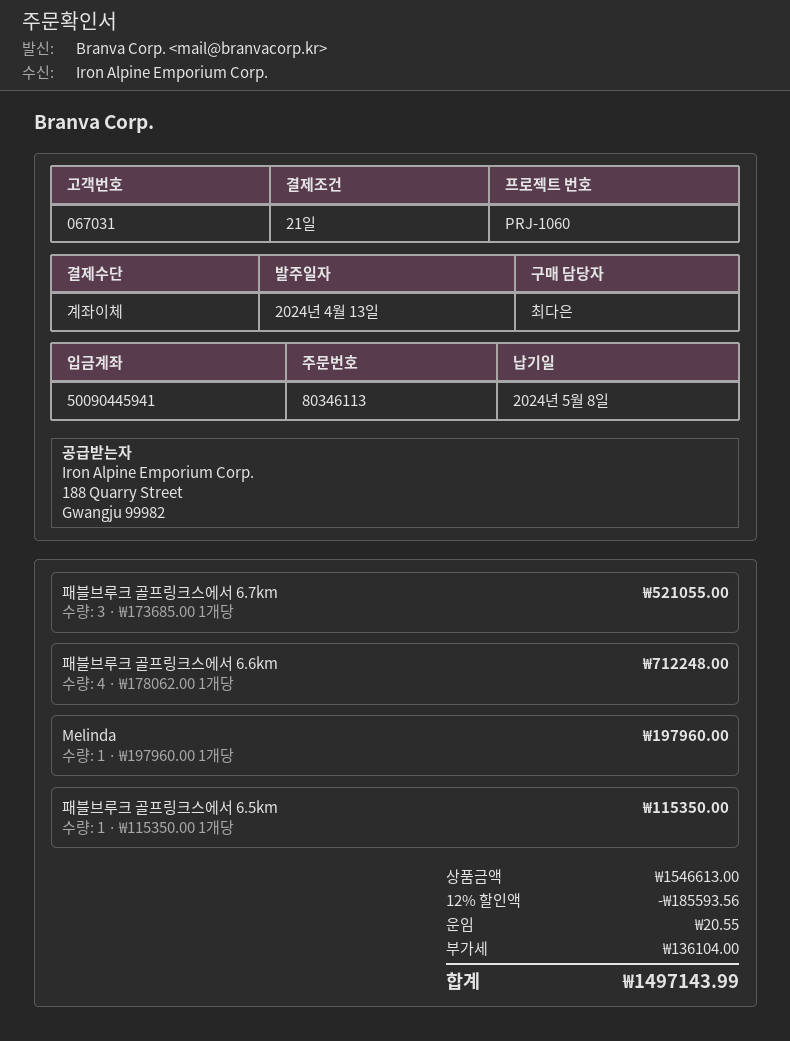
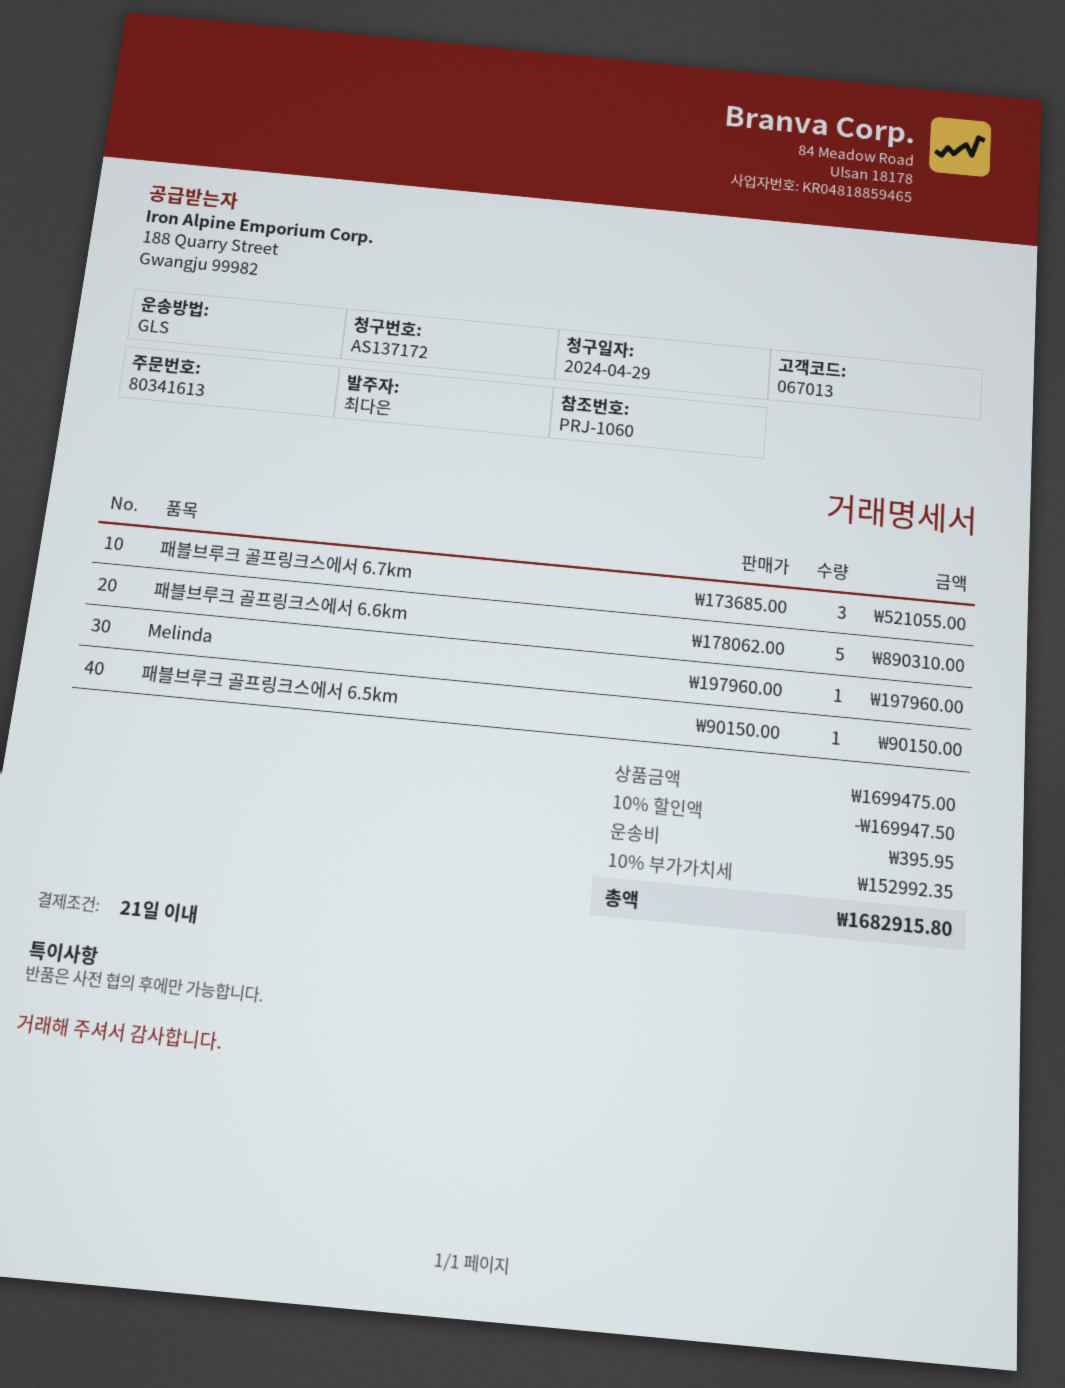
order number: 80346113 -> 80341613
customer number: 067031 -> 067013
패블브루크 골프링크스에서 6.6km: 4 x 178062.00 = 712248.00 -> 5 x 178062.00 = 890310.00
패블브루크 골프링크스에서 6.5km: 1 x 115350.00 = 115350.00 -> 1 x 90150.00 = 90150.00
subtotal: 1546613.00 -> 1699475.00
discount: 12% = 185593.56 -> 10% = 169947.50
shipping: 20.55 -> 395.95
tax: 136104.00 -> 152992.35
total: 1497143.99 -> 1682915.80

